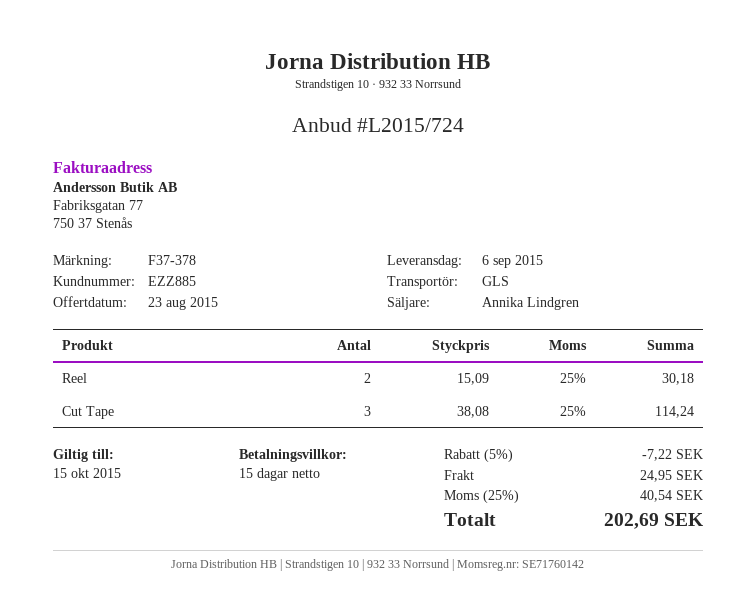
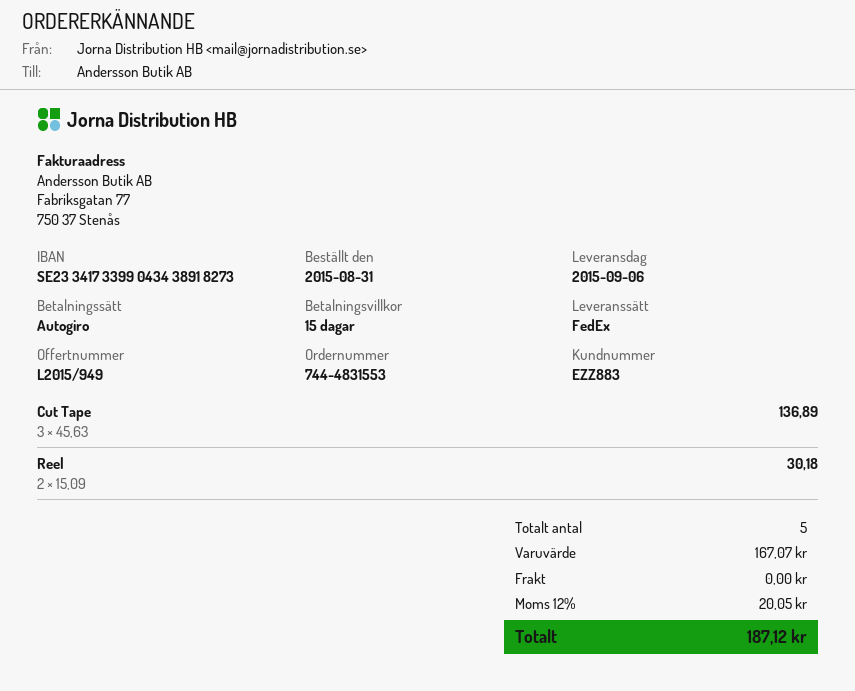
quote number: L2015/724 -> L2015/949
customer number: EZZ885 -> EZZ883
shipping method: GLS -> FedEx
Cut Tape: 3 x 38.08 = 114.24 -> 3 x 45.63 = 136.89
discount: 5% = 7.22 -> none
shipping: 24.95 -> 0.00
tax: 25% = 40.54 -> 12% = 20.05
total: 202.69 -> 187.12

